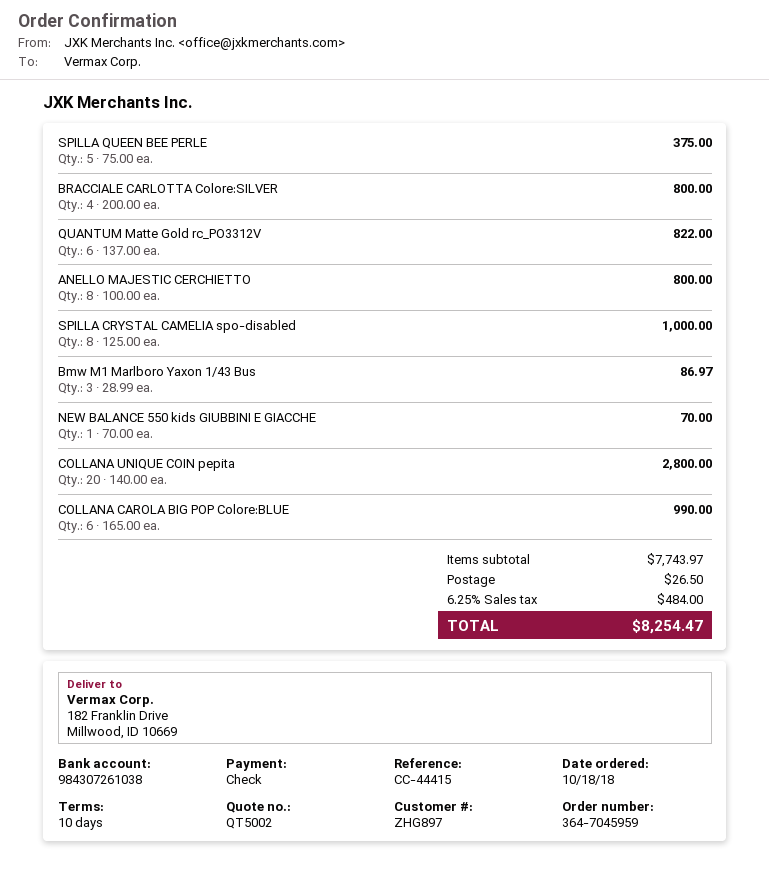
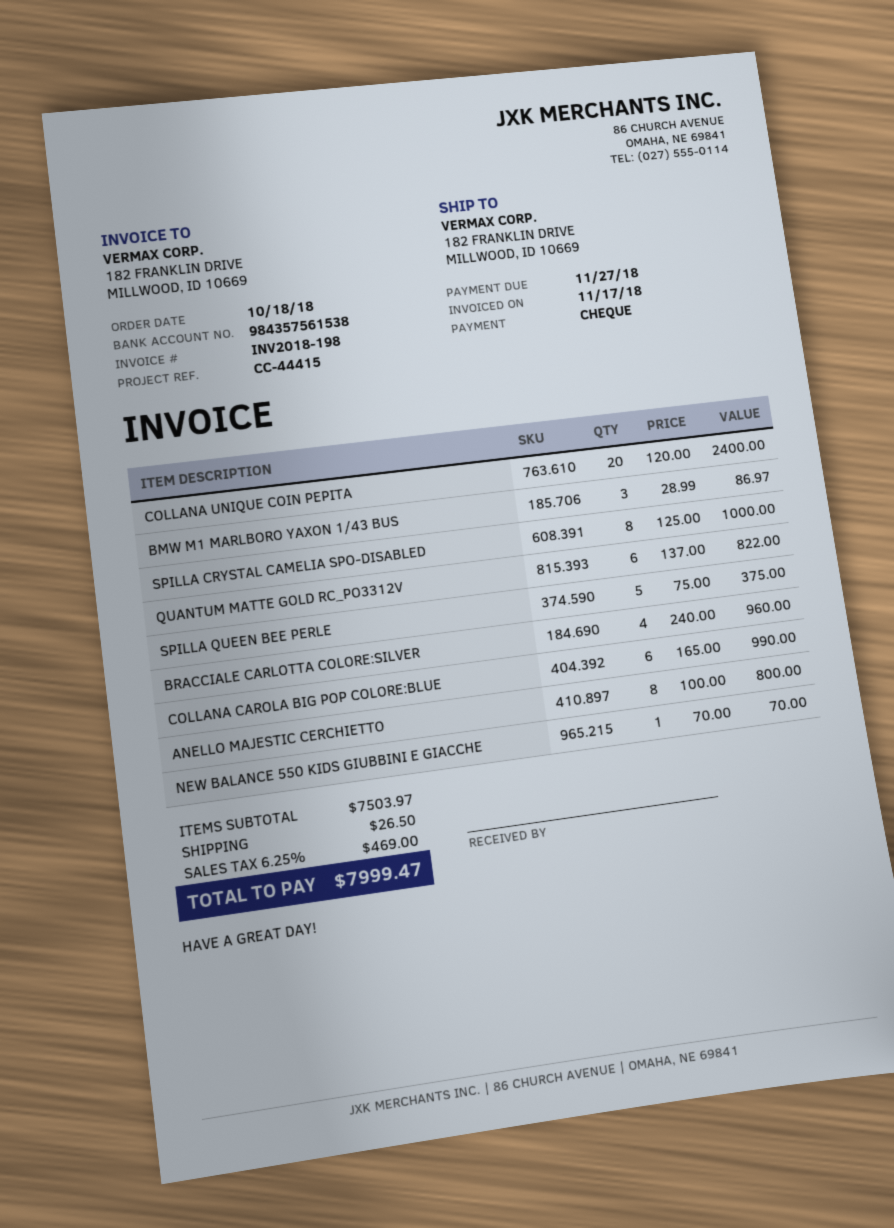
bank account: 984307261038 -> 984357561538
BRACCIALE CARLOTTA Colore:SILVER: 4 x 200.00 = 800.00 -> 4 x 240.00 = 960.00
COLLANA UNIQUE COIN pepita: 20 x 140.00 = 2800.00 -> 20 x 120.00 = 2400.00
subtotal: 7743.97 -> 7503.97
tax: 6.25% = 484.00 -> 6.25% = 469.00
total: 8254.47 -> 7999.47

